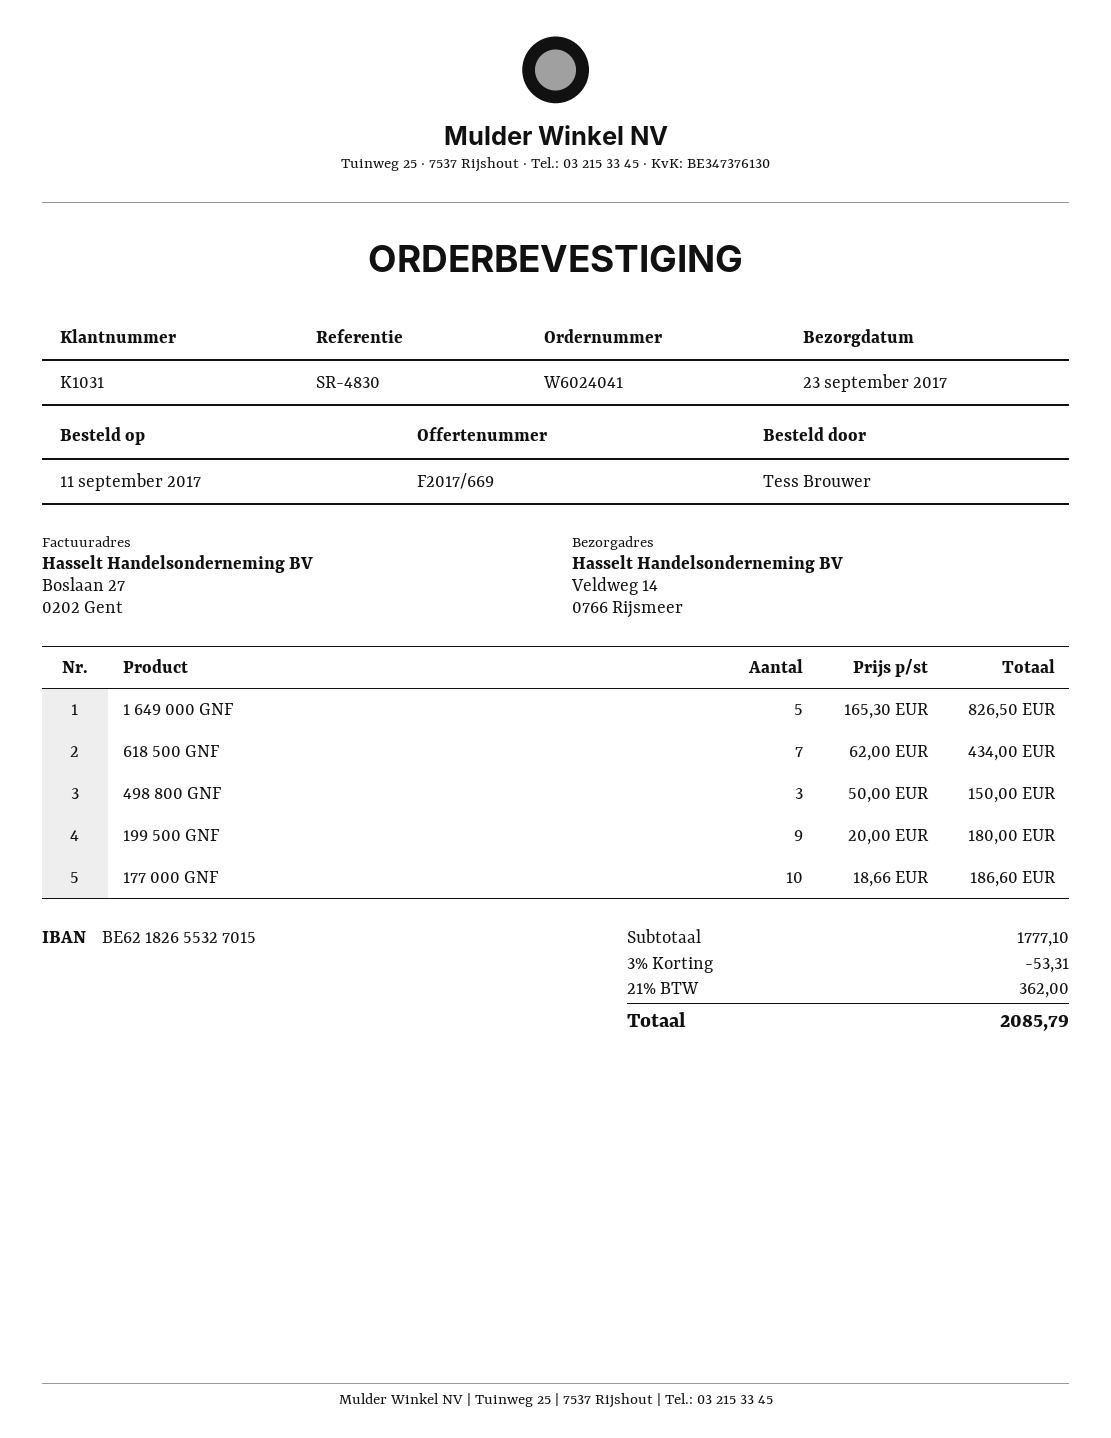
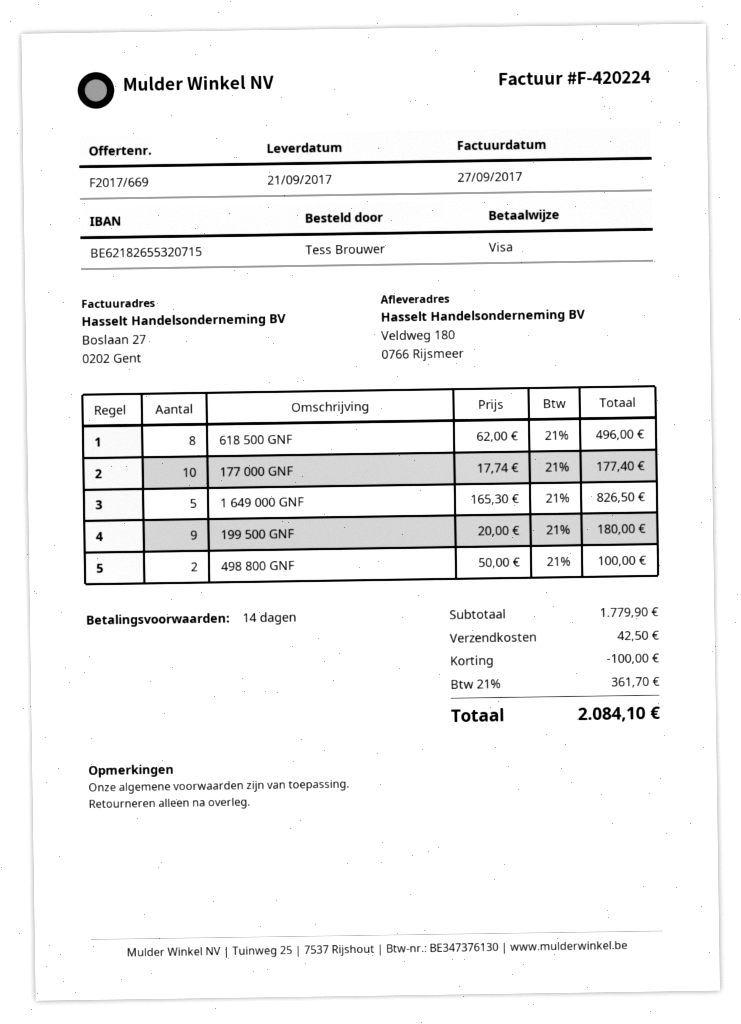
delivery date: 2017-09-23 -> 2017-09-21
bank account: BE62182655327015 -> BE62182655320715
ship to: Veldweg 14, 0766 Rijsmeer -> Veldweg 180, 0766 Rijsmeer
618 500 GNF: 7 x 62.00 = 434.00 -> 8 x 62.00 = 496.00
498 800 GNF: 3 x 50.00 = 150.00 -> 2 x 50.00 = 100.00
177 000 GNF: 10 x 18.66 = 186.60 -> 10 x 17.74 = 177.40
subtotal: 1777.10 -> 1779.90
discount: 53.31 -> 100.00
shipping: none -> 42.50
tax: 21% = 362.00 -> 21% = 361.70
total: 2085.79 -> 2084.10

